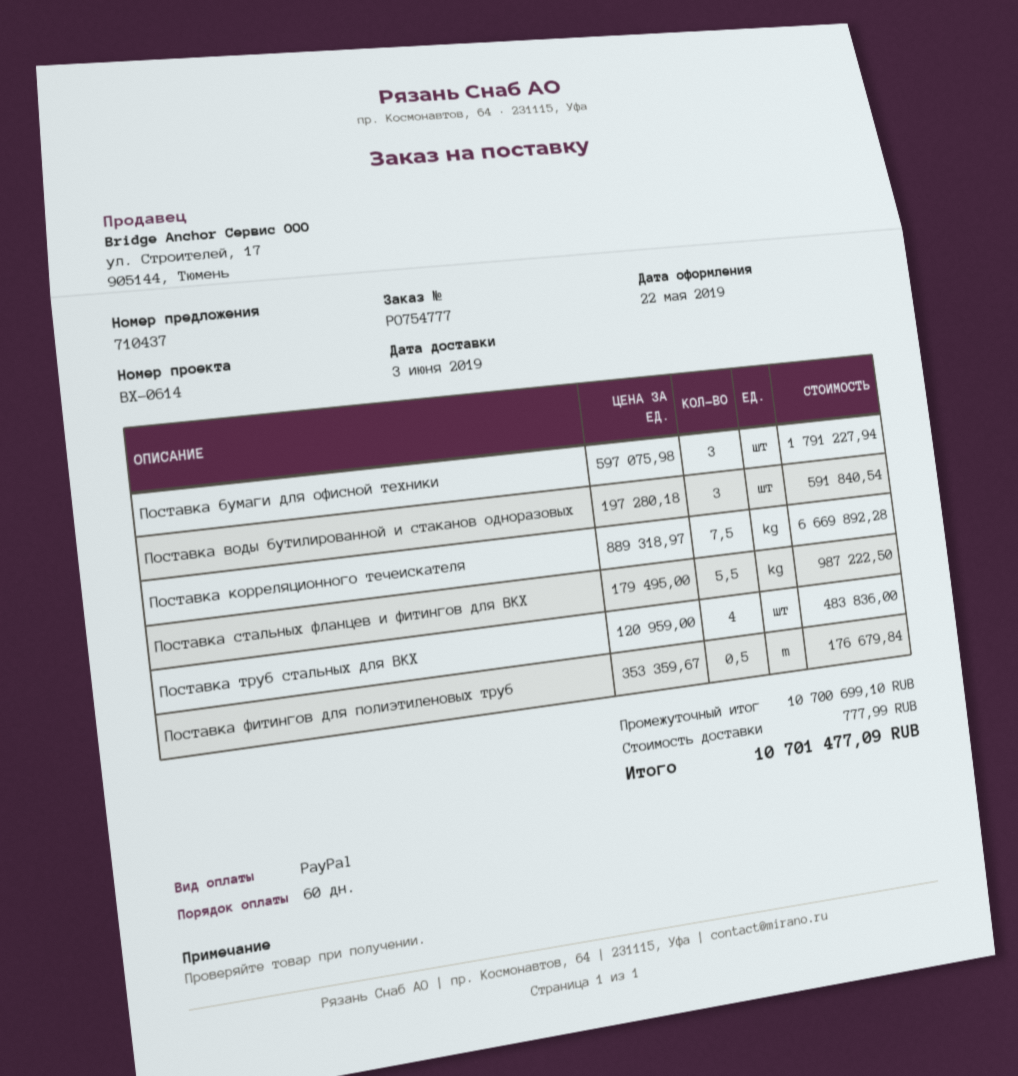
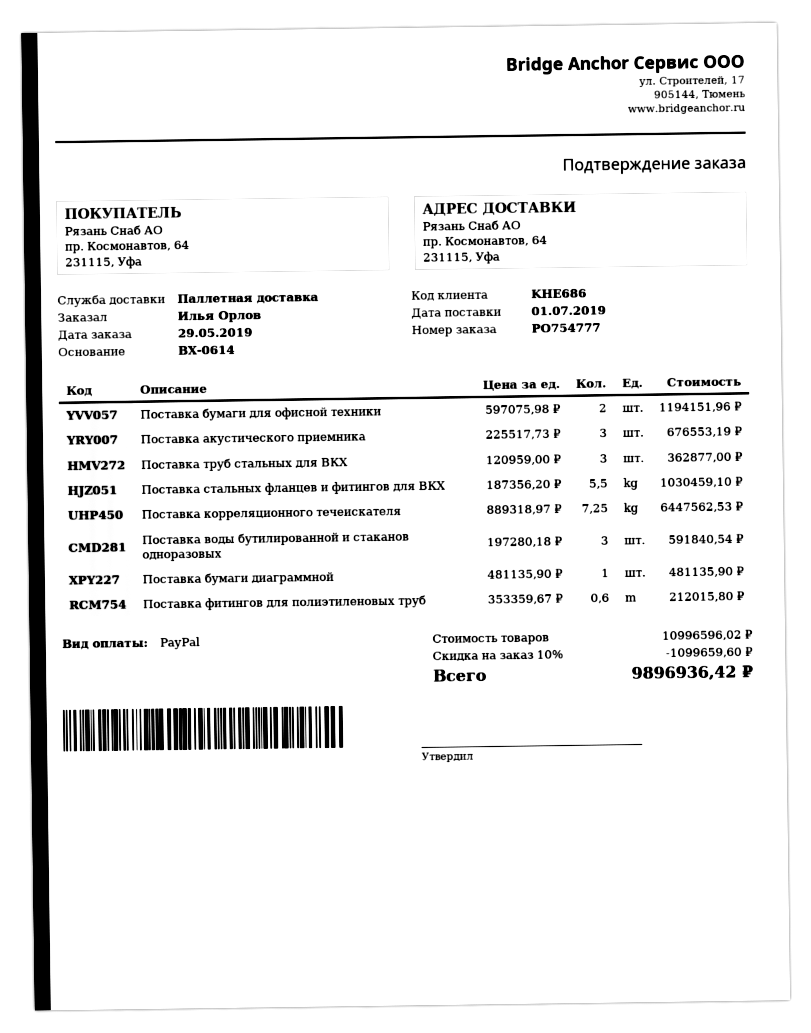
order date: 2019-05-22 -> 2019-05-29
delivery date: 2019-06-03 -> 2019-07-01
Поставка бумаги для офисной техники: 3 x 597075.98 = 1791227.94 -> 2 x 597075.98 = 1194151.96
Поставка корреляционного течеискателя: 7.5 x 889318.97 = 6669892.28 -> 7.25 x 889318.97 = 6447562.53
Поставка стальных фланцев и фитингов для ВКХ: 5.5 x 179495.00 = 987222.50 -> 5.5 x 187356.20 = 1030459.10
Поставка труб стальных для ВКХ: 4 x 120959.00 = 483836.00 -> 3 x 120959.00 = 362877.00
Поставка фитингов для полиэтиленовых труб: 0.5 x 353359.67 = 176679.84 -> 0.6 x 353359.67 = 212015.80
Поставка акустического приемника: none -> 3 x 225517.73 = 676553.19
Поставка бумаги диаграммной: none -> 1 x 481135.90 = 481135.90
subtotal: 10700699.10 -> 10996596.02
discount: none -> 10% = 1099659.60
shipping: 777.99 -> none
total: 10701477.09 -> 9896936.42

